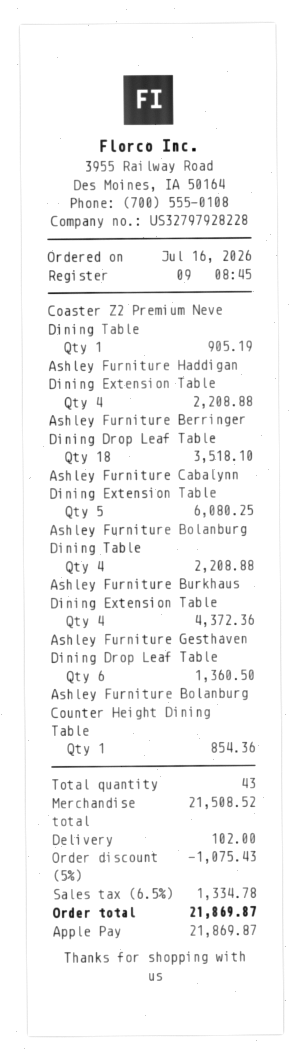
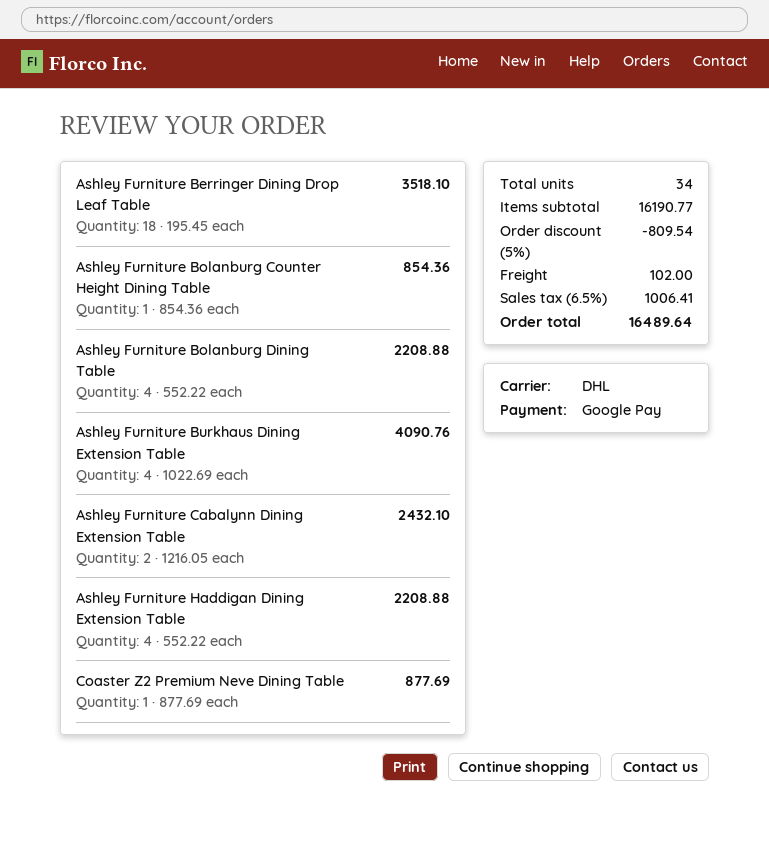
payment method: Apple Pay -> Google Pay
Coaster Z2 Premium Neve Dining Table: 1 for 905.19 -> 1 for 877.69
Ashley Furniture Cabalynn Dining Extension Table: 5 for 6080.25 -> 2 for 2432.10
Ashley Furniture Burkhaus Dining Extension Table: 4 for 4372.36 -> 4 for 4090.76
Ashley Furniture Gesthaven Dining Drop Leaf Table: 6 for 1360.50 -> none
total quantity: 43 -> 34
subtotal: 21508.52 -> 16190.77
discount: 5% = 1075.43 -> 5% = 809.54
tax: 6.5% = 1334.78 -> 6.5% = 1006.41
total: 21869.87 -> 16489.64

